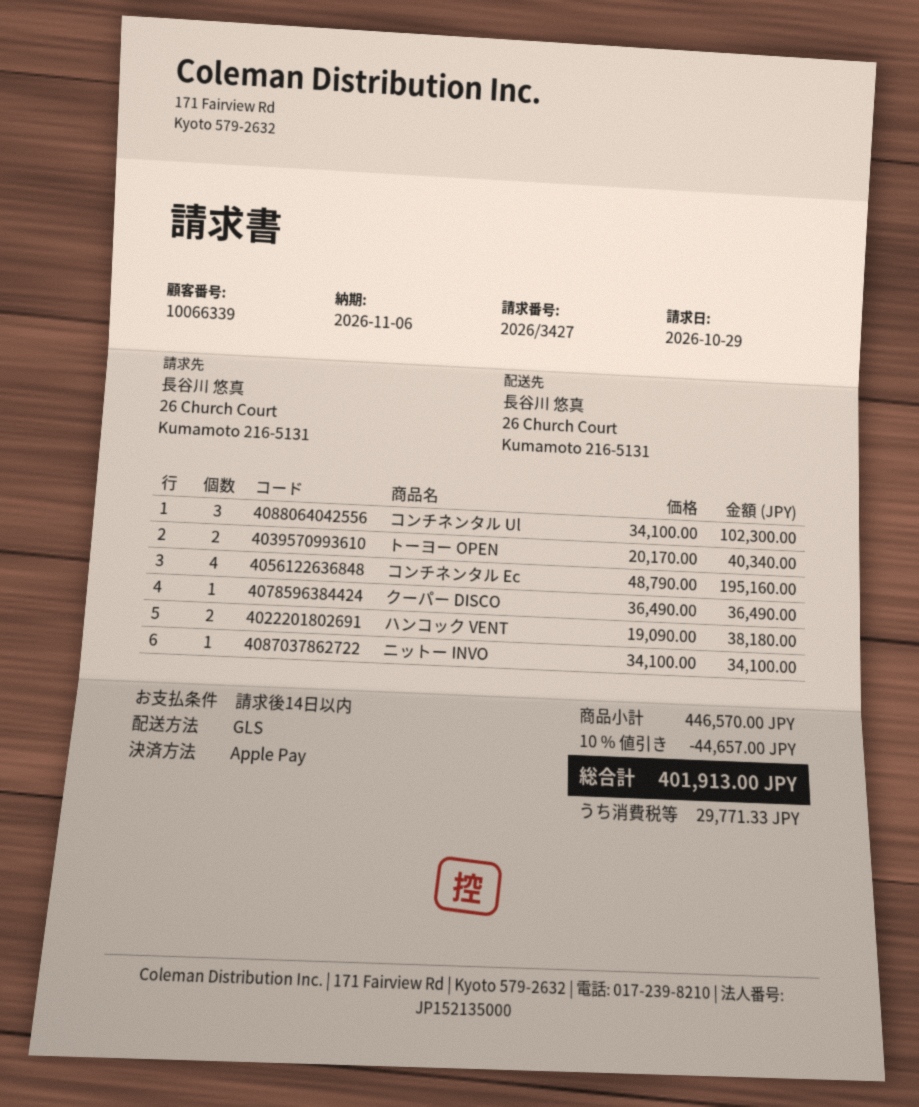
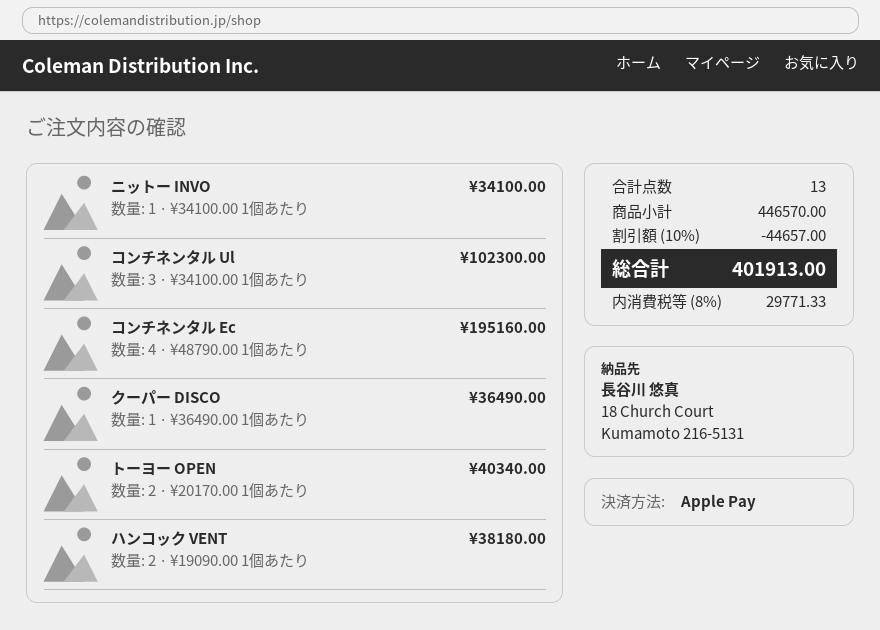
ship to: 26 Church Court, Kumamoto 216-5131 -> 18 Church Court, Kumamoto 216-5131

